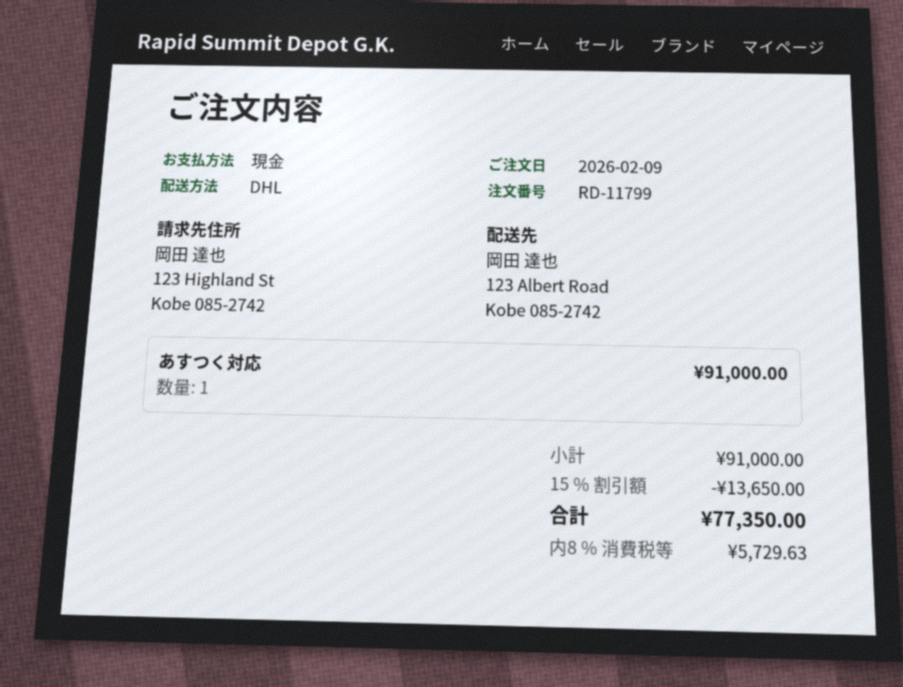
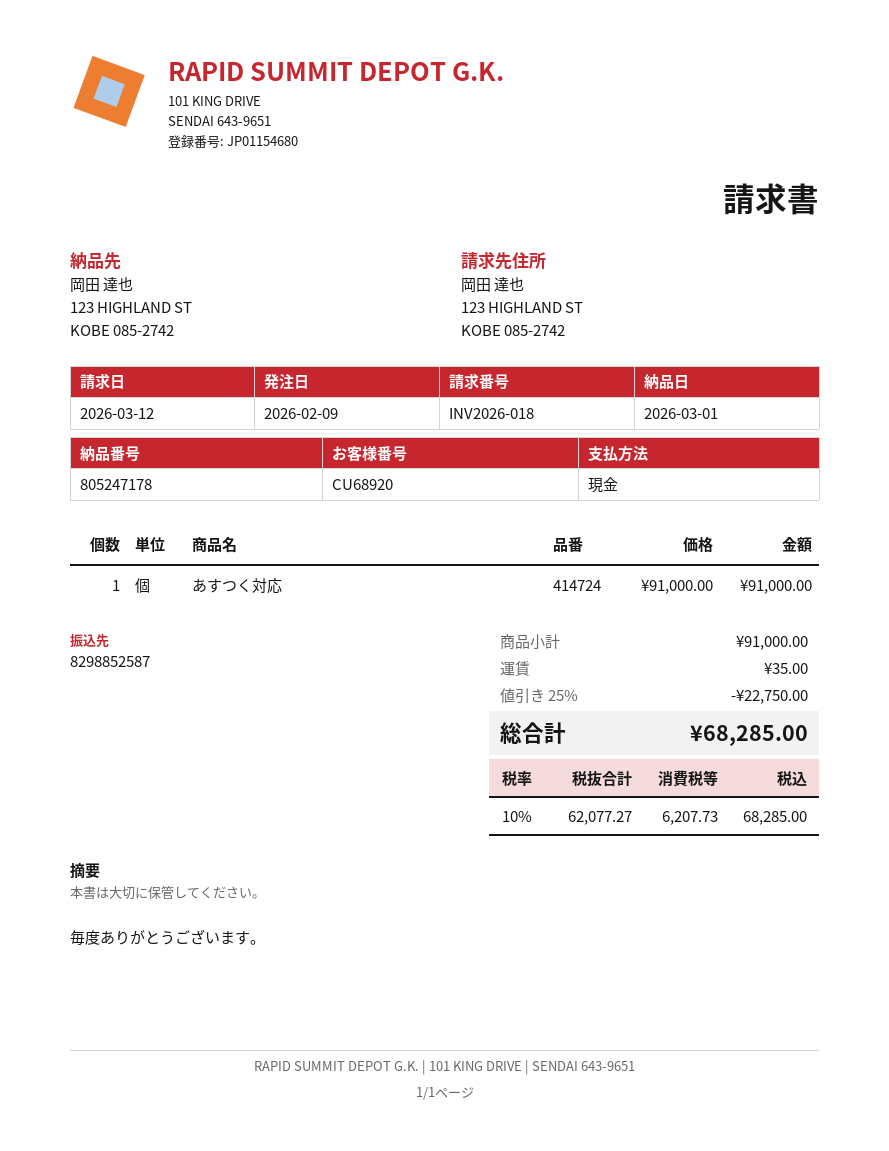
ship to: 123 Albert Road, Kobe 085-2742 -> 123 HIGHLAND ST, KOBE 085-2742
discount: 15% = 13650.00 -> 25% = 22750.00
shipping: none -> 35.00
tax: 8% = 5729.63 -> 10% = 6207.73
total: 77350.00 -> 68285.00

